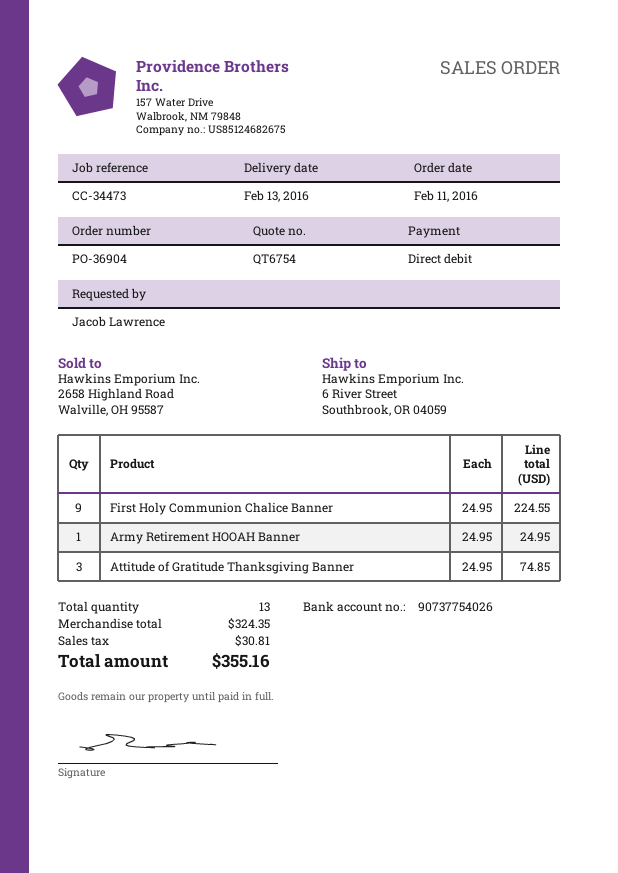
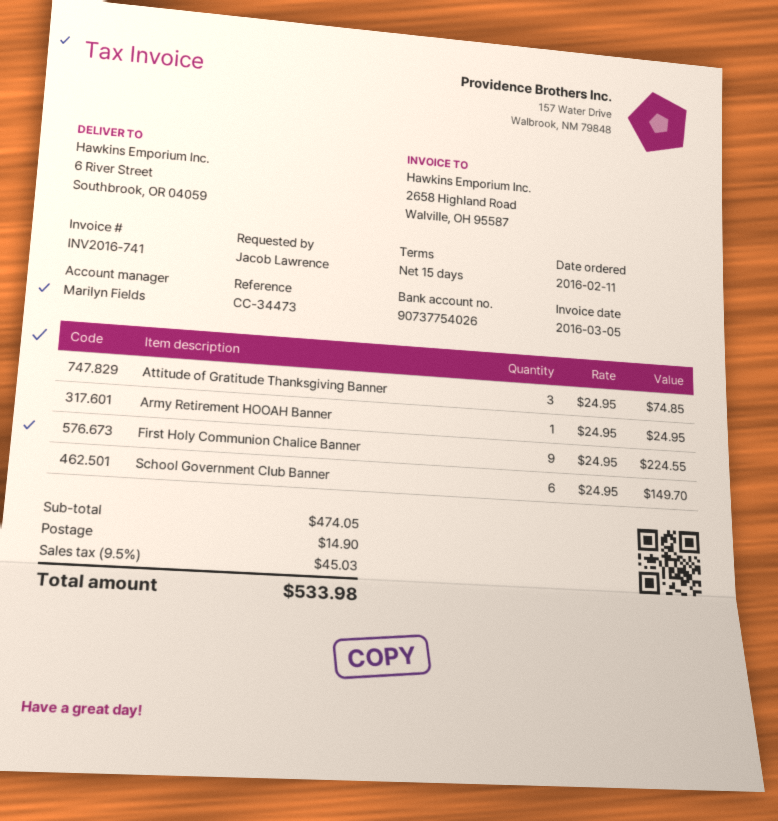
School Government Club Banner: none -> 6 x 24.95 = 149.70
subtotal: 324.35 -> 474.05
shipping: none -> 14.90
tax: 30.81 -> 45.03
total: 355.16 -> 533.98

